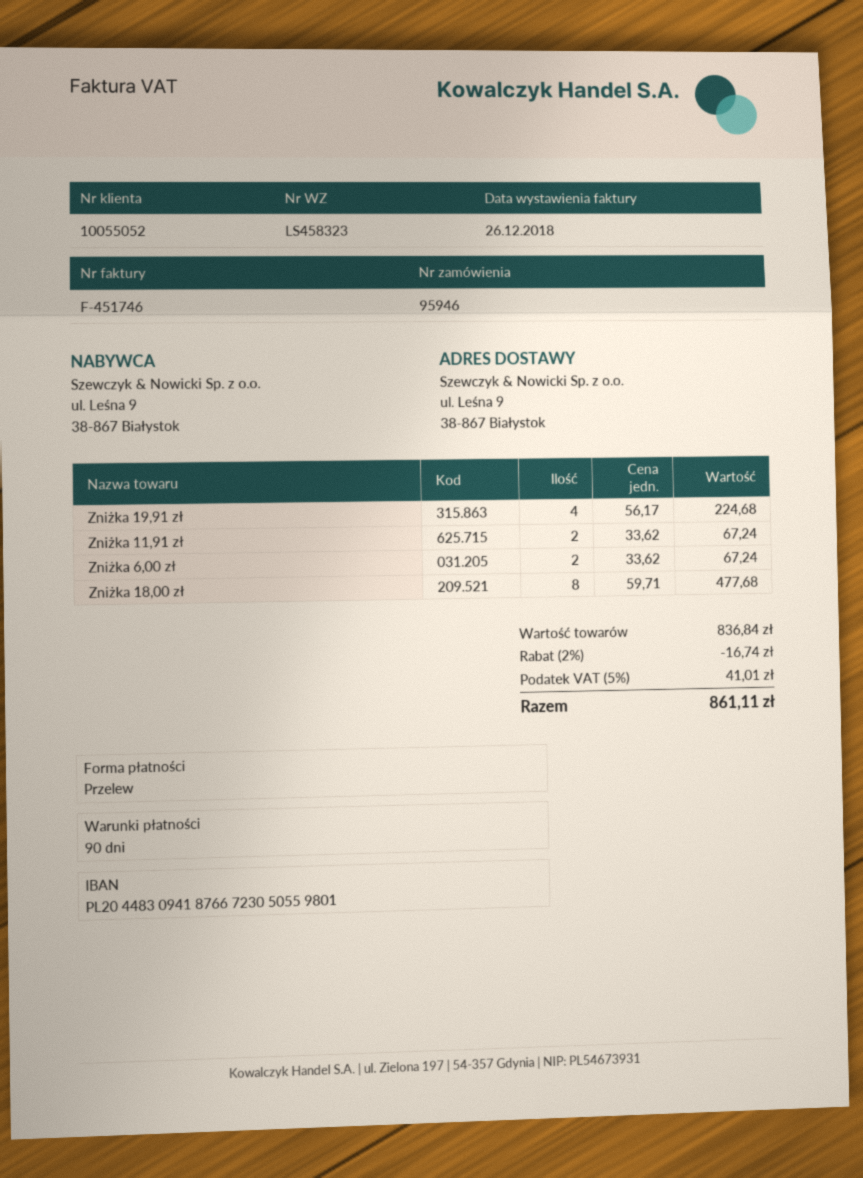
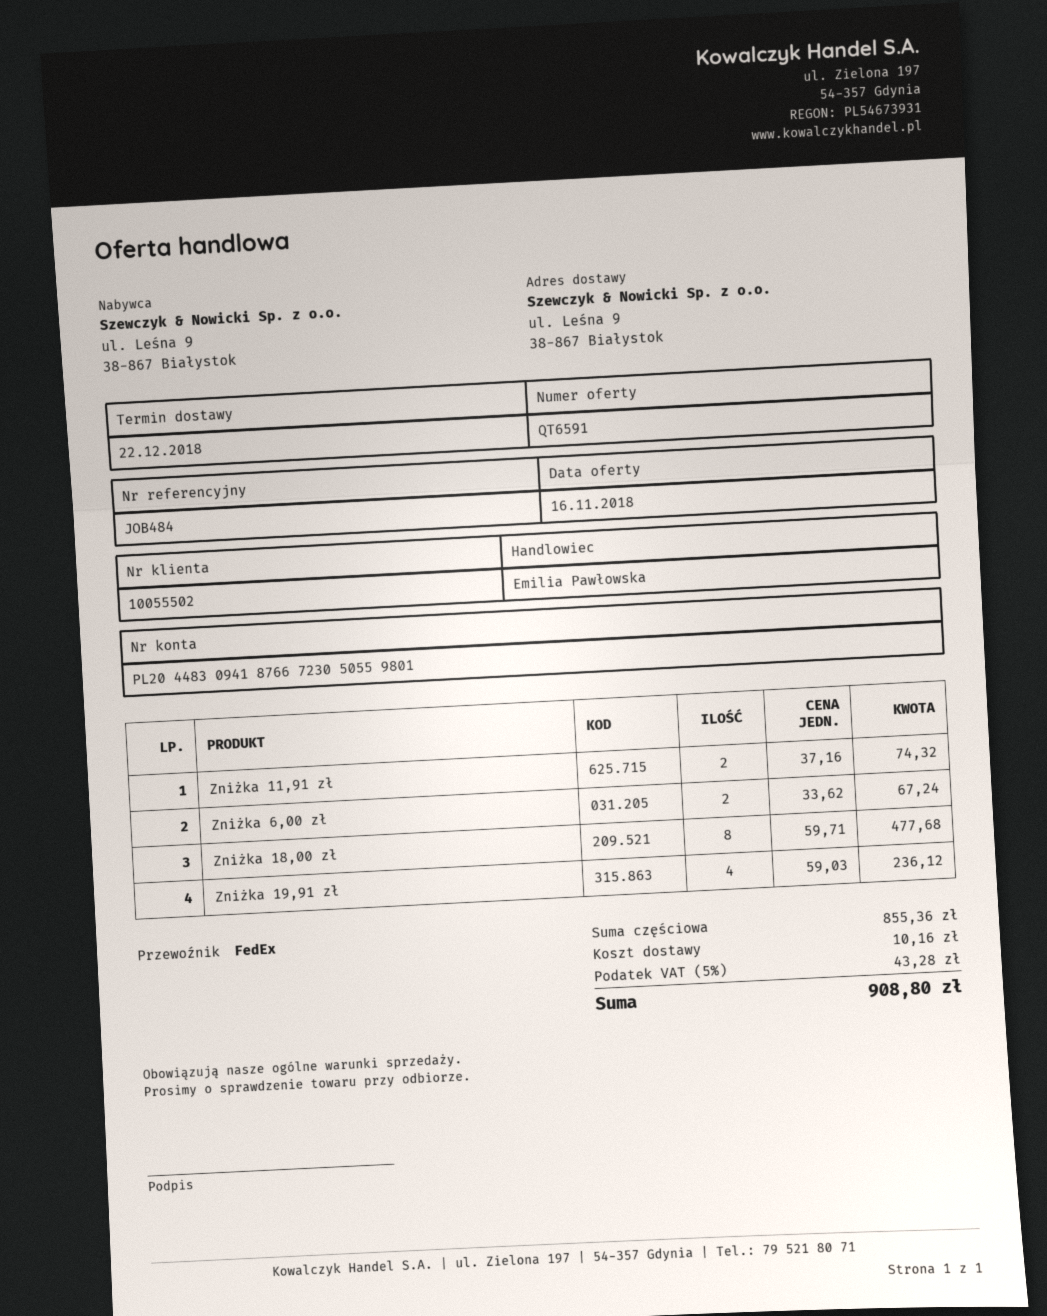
customer number: 10055052 -> 10055502
Zniżka 19,91 zł: 4 x 56.17 = 224.68 -> 4 x 59.03 = 236.12
Zniżka 11,91 zł: 2 x 33.62 = 67.24 -> 2 x 37.16 = 74.32
subtotal: 836.84 -> 855.36
discount: 2% = 16.74 -> none
shipping: none -> 10.16
tax: 5% = 41.01 -> 5% = 43.28
total: 861.11 -> 908.80

